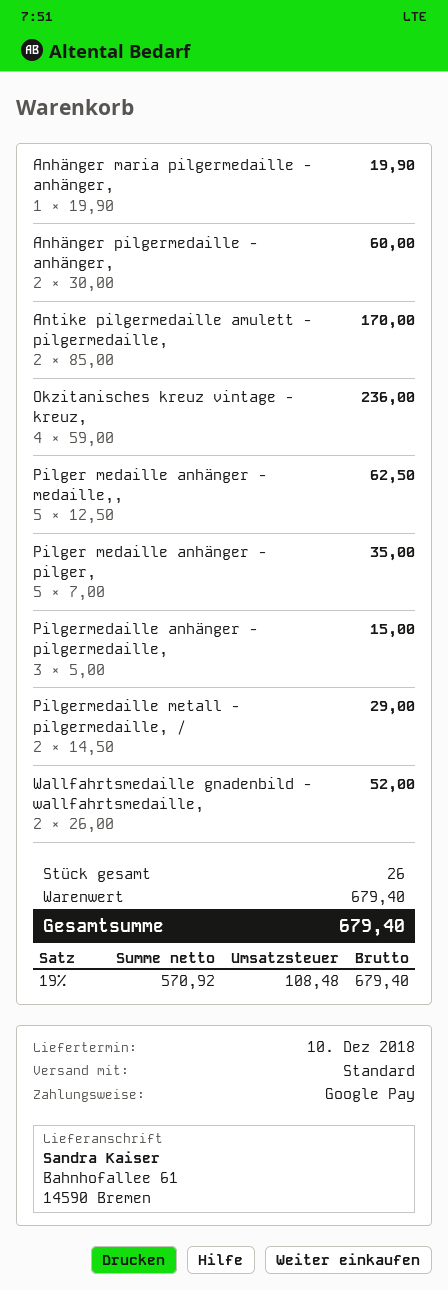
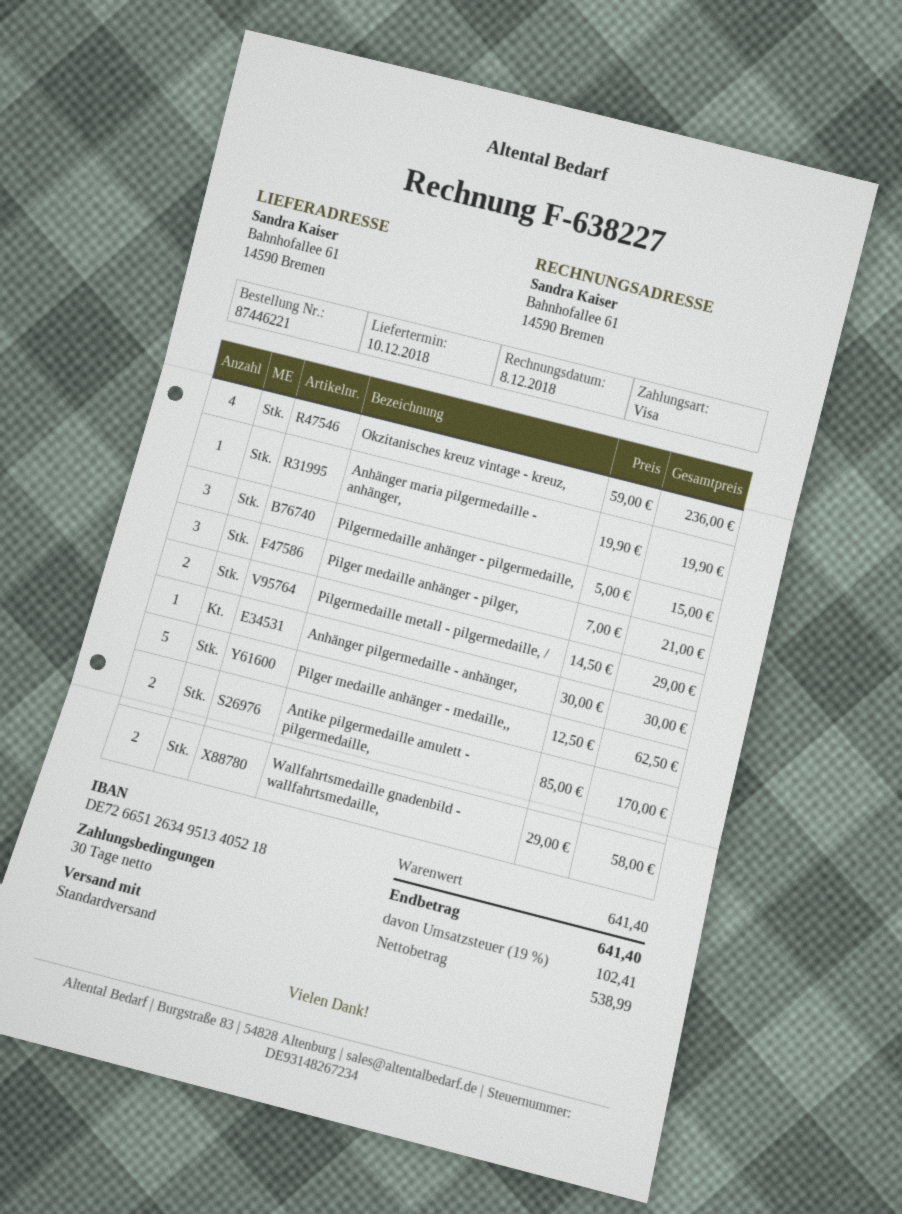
payment method: Google Pay -> Visa
Anhänger pilgermedaille - anhänger,: 2 x 30.00 = 60.00 -> 1 x 30.00 = 30.00
Pilger medaille anhänger - pilger,: 5 x 7.00 = 35.00 -> 3 x 7.00 = 21.00
Wallfahrtsmedaille gnadenbild - wallfahrtsmedaille,: 2 x 26.00 = 52.00 -> 2 x 29.00 = 58.00
subtotal: 679.40 -> 641.40
net: 570.92 -> 538.99
tax: 19% = 108.48 -> 19% = 102.41
total: 679.40 -> 641.40

